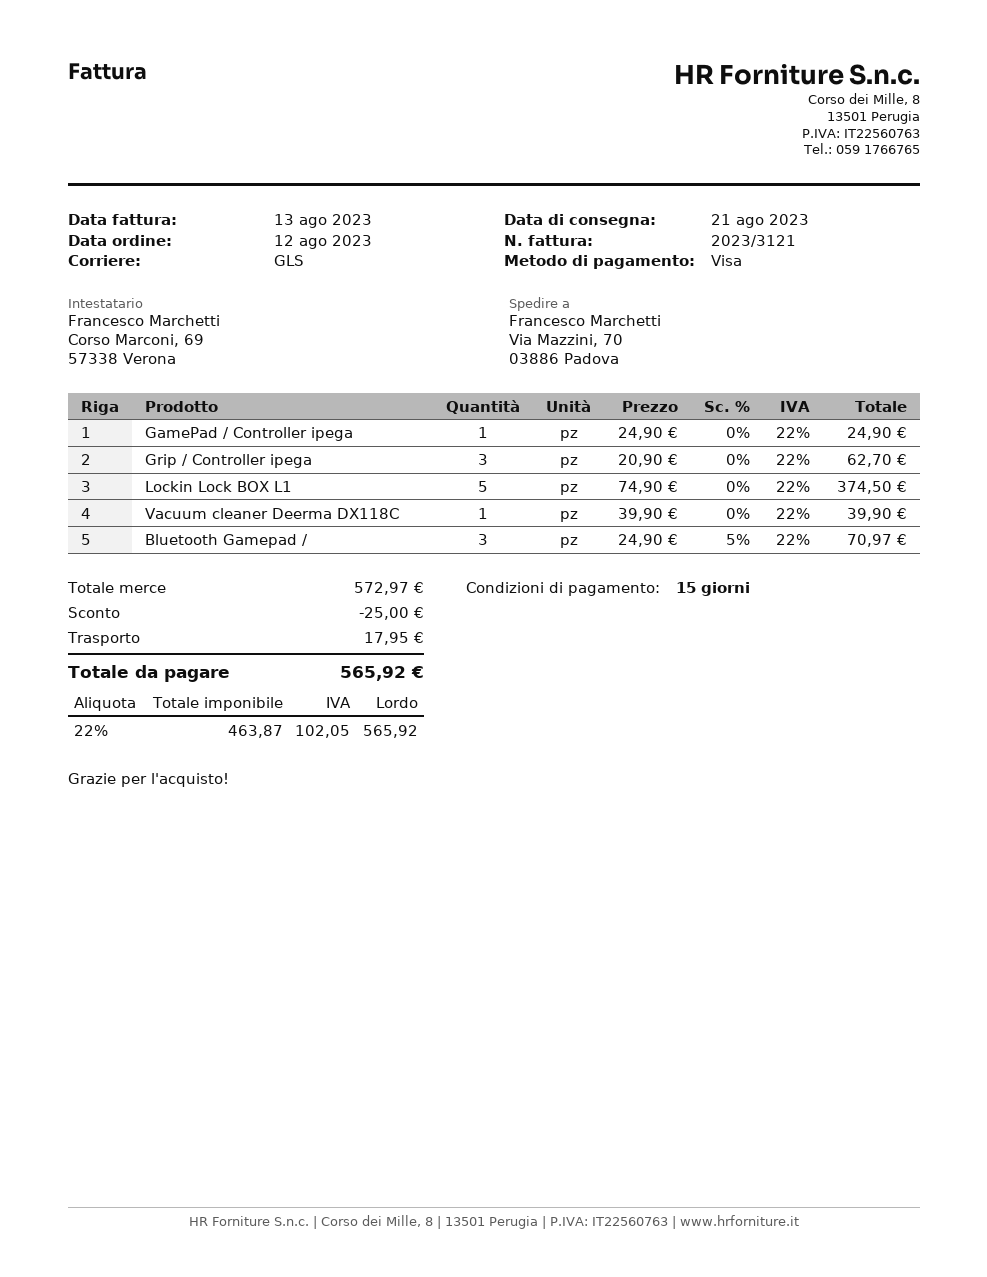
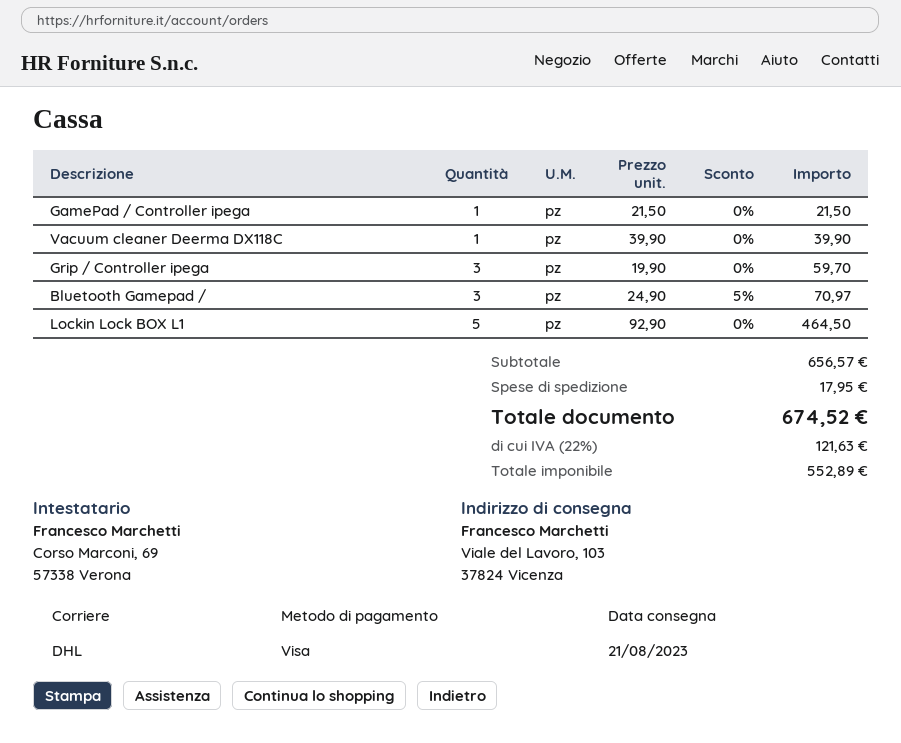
shipping method: GLS -> DHL
ship to: Via Mazzini, 70, 03886 Padova -> Viale del Lavoro, 103, 37824 Vicenza
GamePad / Controller ipega: 1 x 24.90 = 24.90 -> 1 x 21.50 = 21.50
Grip / Controller ipega: 3 x 20.90 = 62.70 -> 3 x 19.90 = 59.70
Lockin Lock BOX L1: 5 x 74.90 = 374.50 -> 5 x 92.90 = 464.50
subtotal: 572.97 -> 656.57
discount: 25.00 -> none
net: 463.87 -> 552.89
tax: 22% = 102.05 -> 22% = 121.63
total: 565.92 -> 674.52

